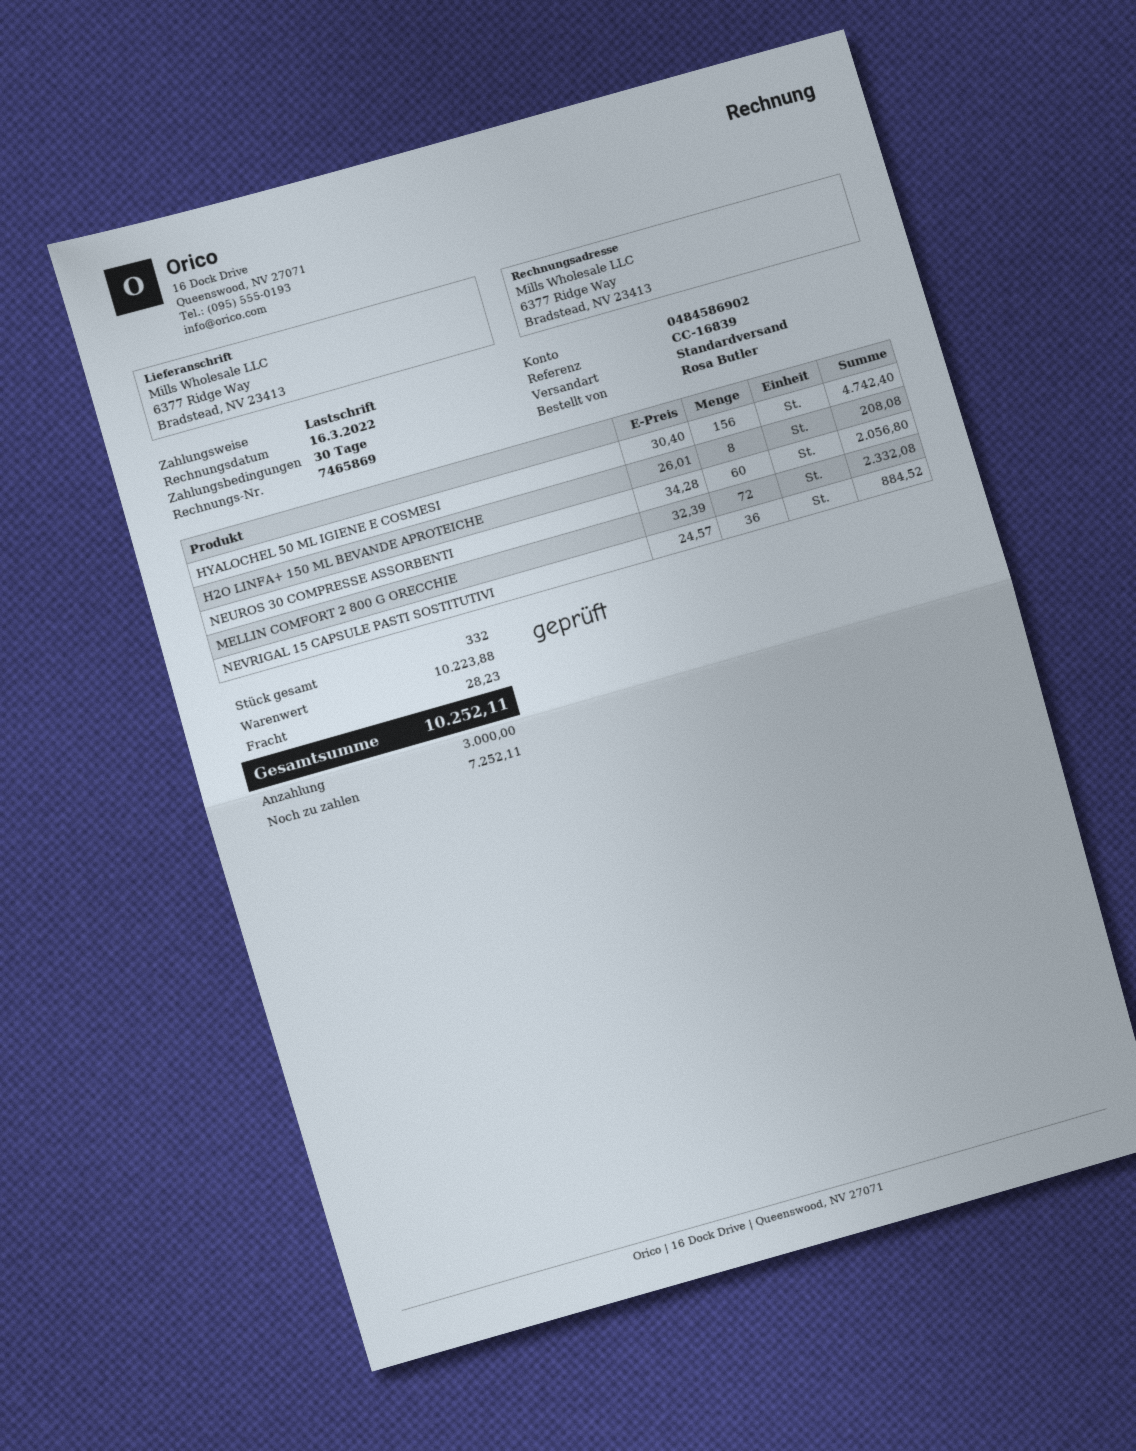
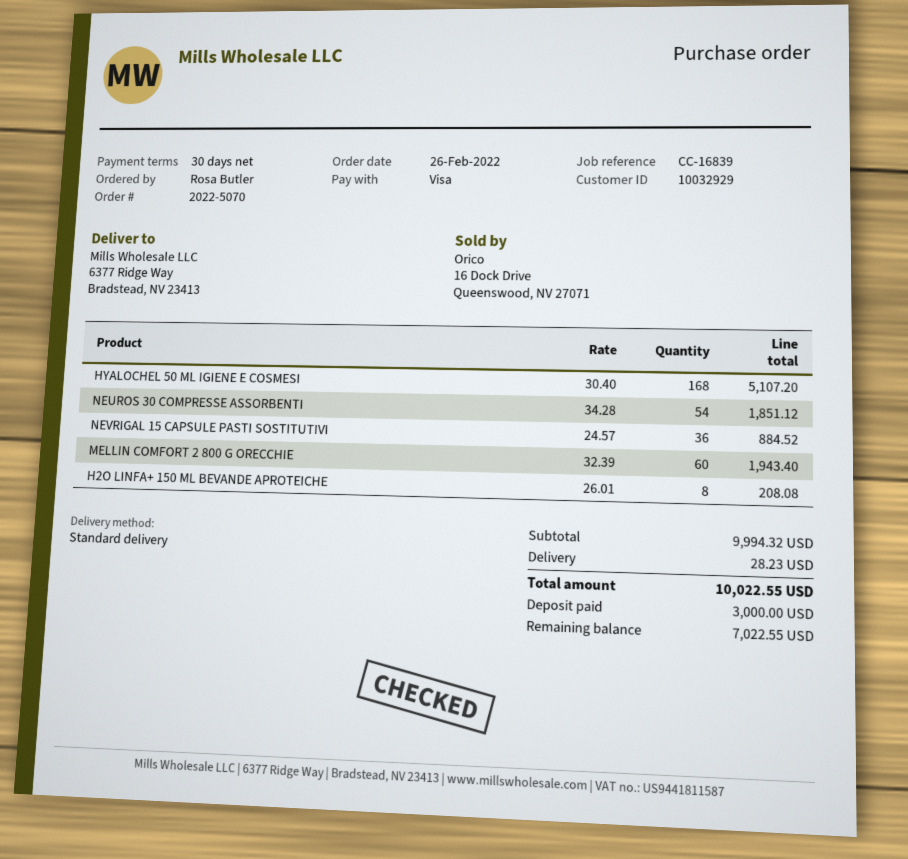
payment method: direct debit -> Visa
HYALOCHEL 50 ML IGIENE E COSMESI: 156 x 30.40 = 4742.40 -> 168 x 30.40 = 5107.20
NEUROS 30 COMPRESSE ASSORBENTI: 60 x 34.28 = 2056.80 -> 54 x 34.28 = 1851.12
MELLIN COMFORT 2 800 G ORECCHIE: 72 x 32.39 = 2332.08 -> 60 x 32.39 = 1943.40
subtotal: 10223.88 -> 9994.32
total: 10252.11 -> 10022.55
balance: 7252.11 -> 7022.55

